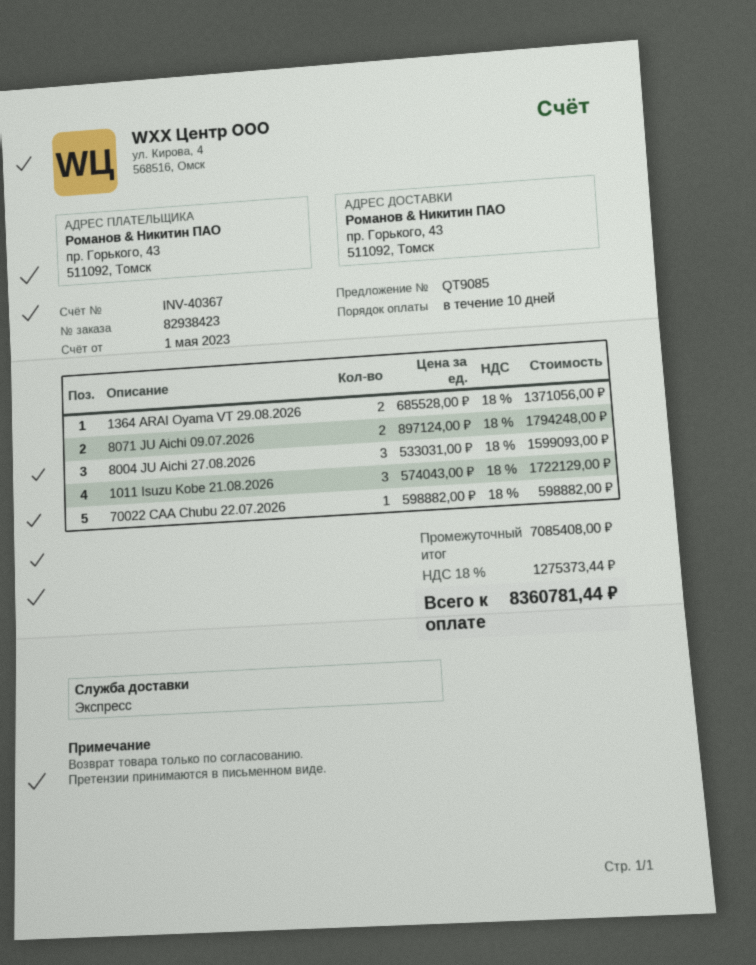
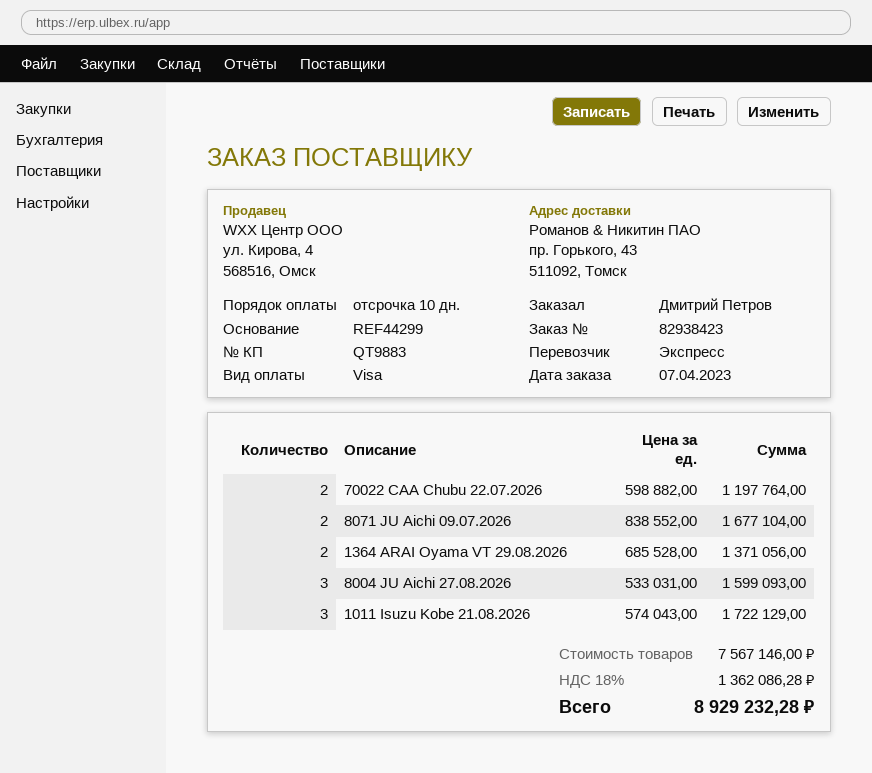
quote number: QT9085 -> QT9883
8071 JU Aichi 09.07.2026: 2 x 897124.00 = 1794248.00 -> 2 x 838552.00 = 1677104.00
70022 CAA Chubu 22.07.2026: 1 x 598882.00 = 598882.00 -> 2 x 598882.00 = 1197764.00
subtotal: 7085408.00 -> 7567146.00
tax: 18% = 1275373.44 -> 18% = 1362086.28
total: 8360781.44 -> 8929232.28

